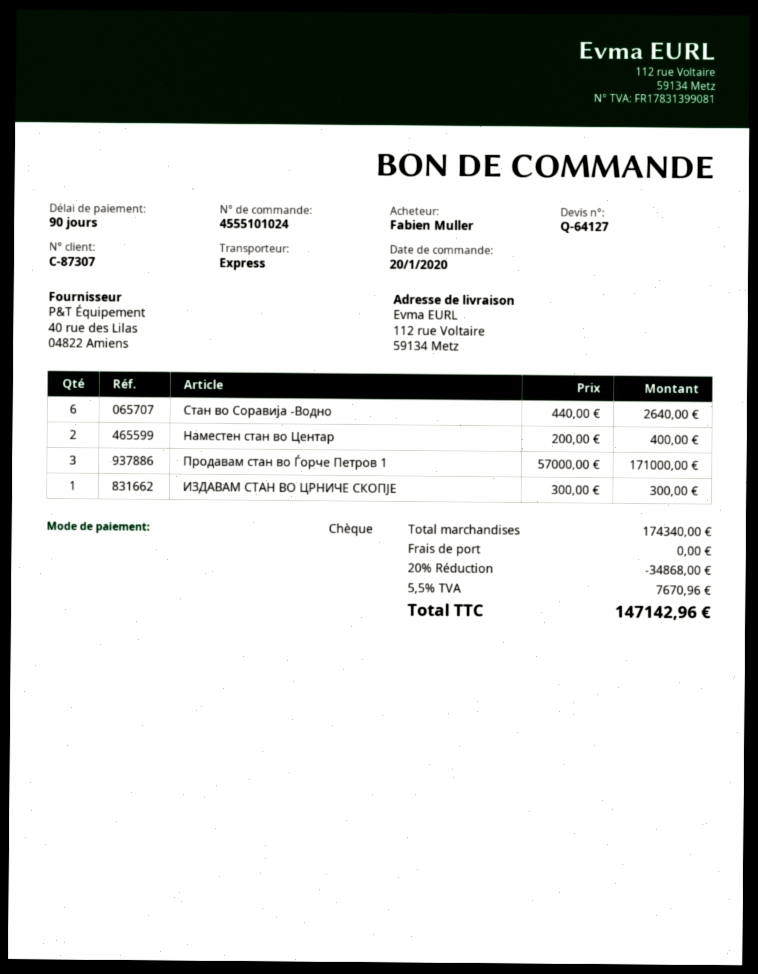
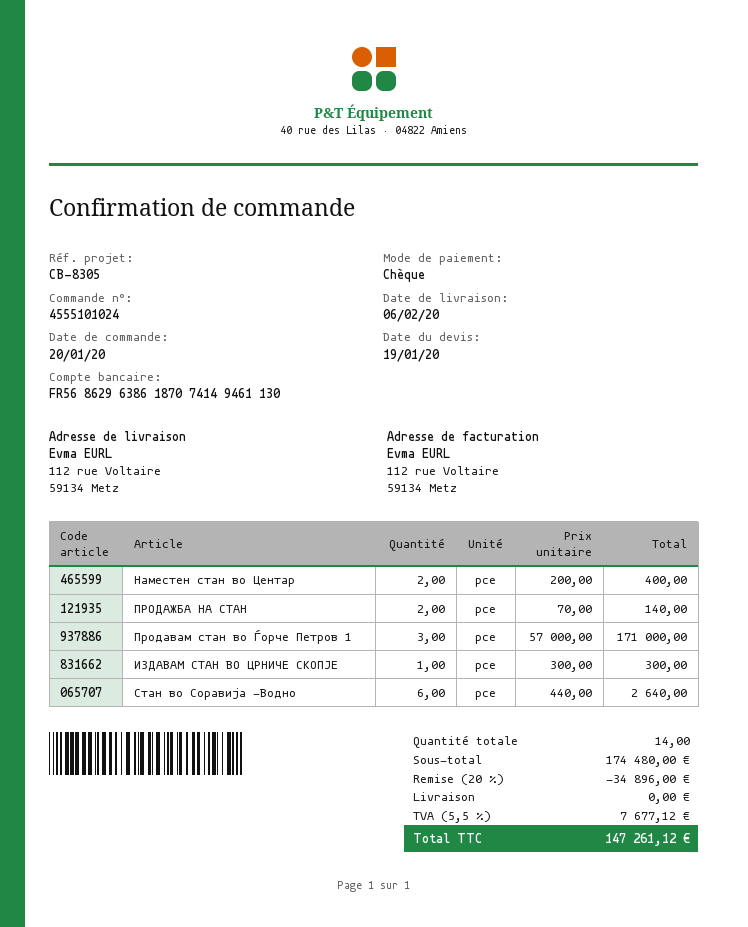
ПРОДАЖБА НА СТАН: none -> 2 x 70.00 = 140.00
subtotal: 174340.00 -> 174480.00
discount: 20% = 34868.00 -> 20% = 34896.00
tax: 5.5% = 7670.96 -> 5.5% = 7677.12
total: 147142.96 -> 147261.12

